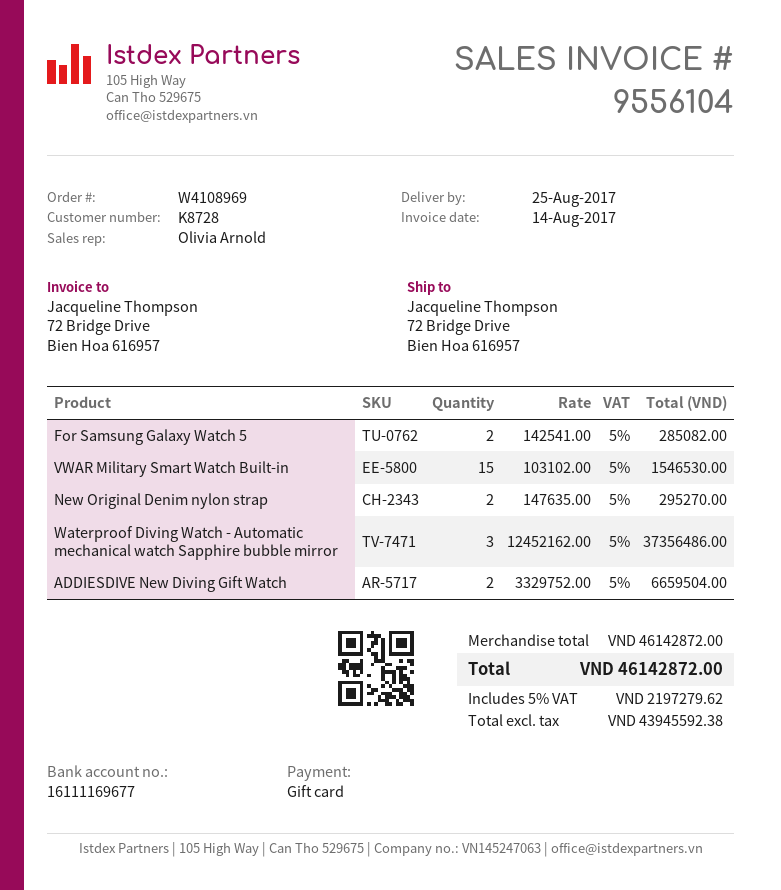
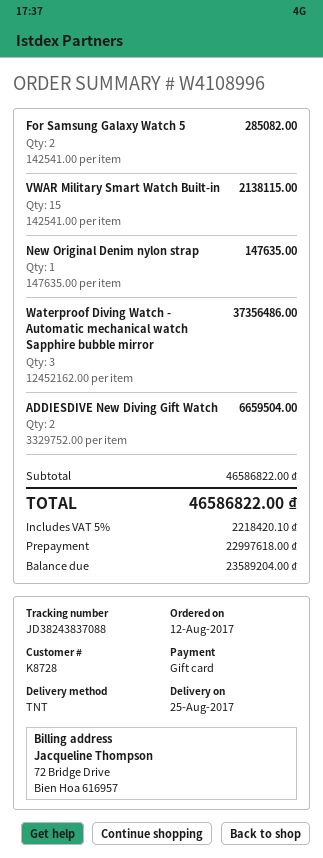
order number: W4108969 -> W4108996
VWAR Military Smart Watch Built-in: 15 x 103102.00 = 1546530.00 -> 15 x 142541.00 = 2138115.00
New Original Denim nylon strap: 2 x 147635.00 = 295270.00 -> 1 x 147635.00 = 147635.00
subtotal: 46142872.00 -> 46586822.00
tax: 5% = 2197279.62 -> 5% = 2218420.10
total: 46142872.00 -> 46586822.00

